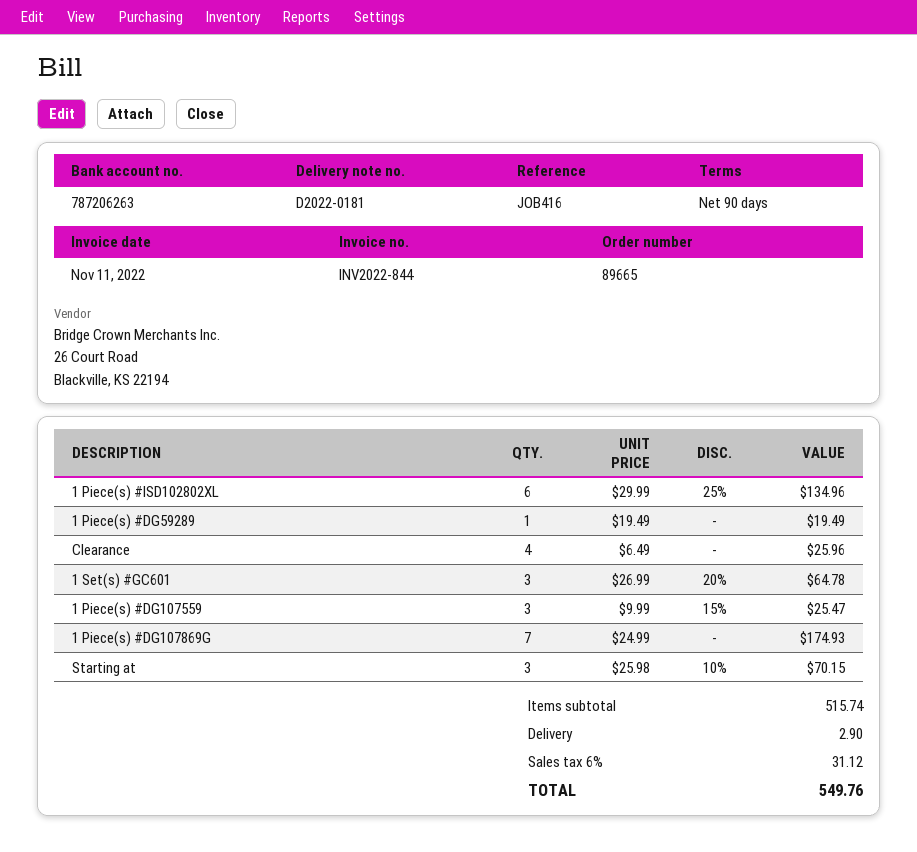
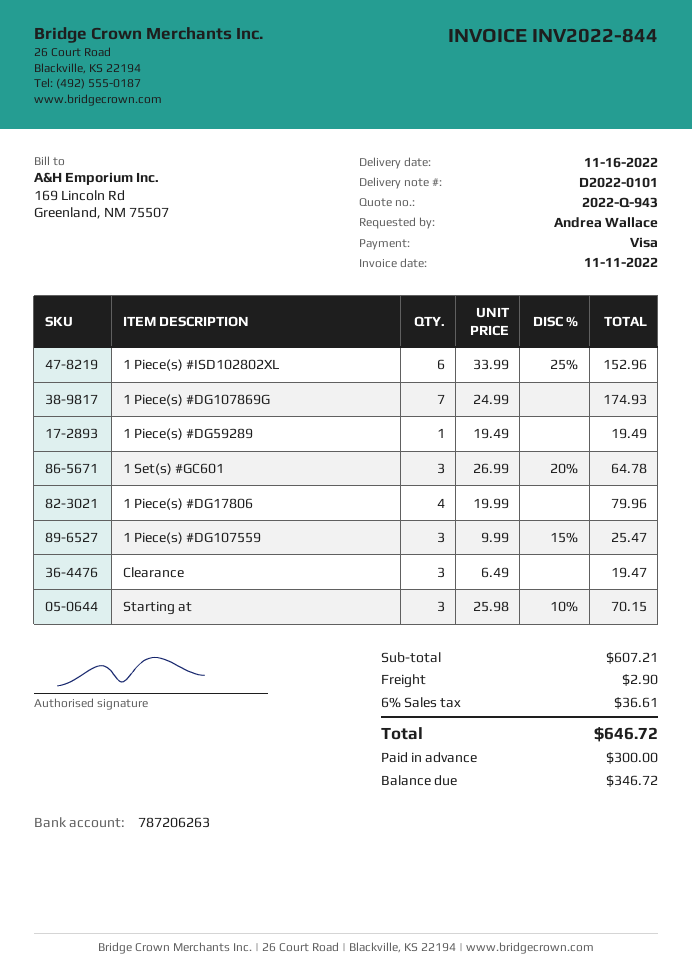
delivery note number: D2022-0181 -> D2022-0101
1 Piece(s) #ISD102802XL: 6 x 29.99 - 25% = 134.96 -> 6 x 33.99 - 25% = 152.96
Clearance: 4 x 6.49 = 25.96 -> 3 x 6.49 = 19.47
1 Piece(s) #DG17806: none -> 4 x 19.99 = 79.96
subtotal: 515.74 -> 607.21
tax: 6% = 31.12 -> 6% = 36.61
total: 549.76 -> 646.72

